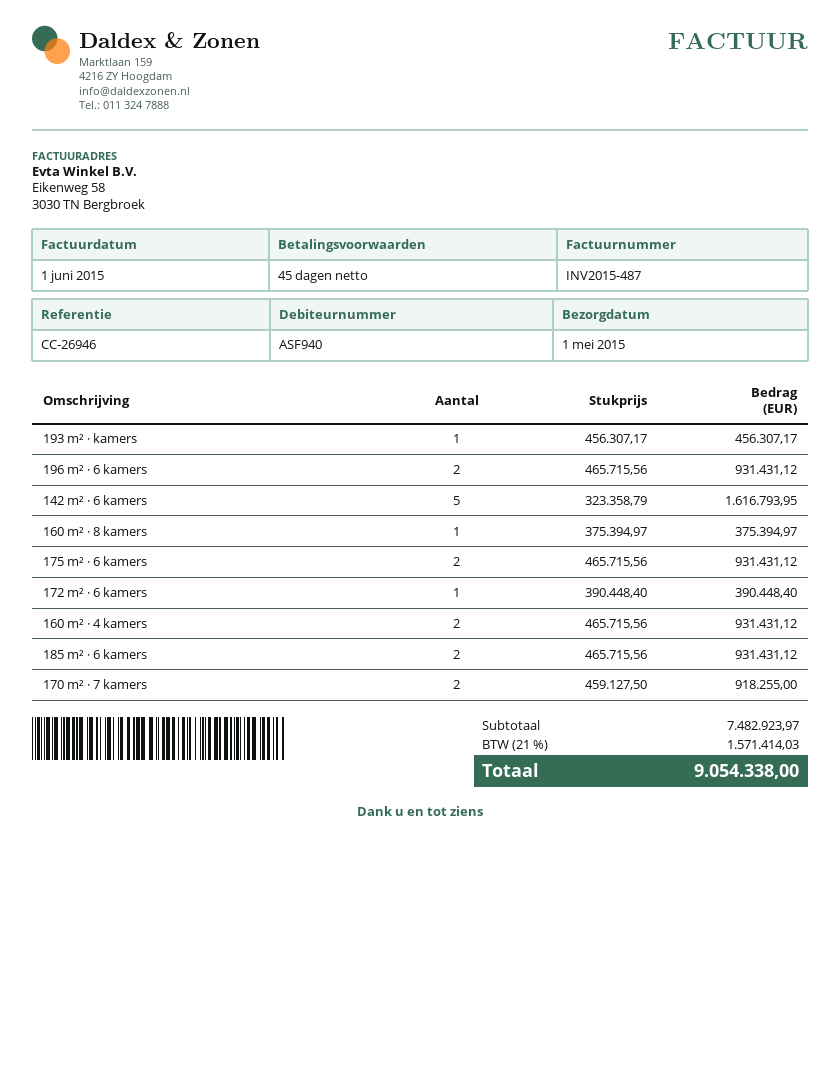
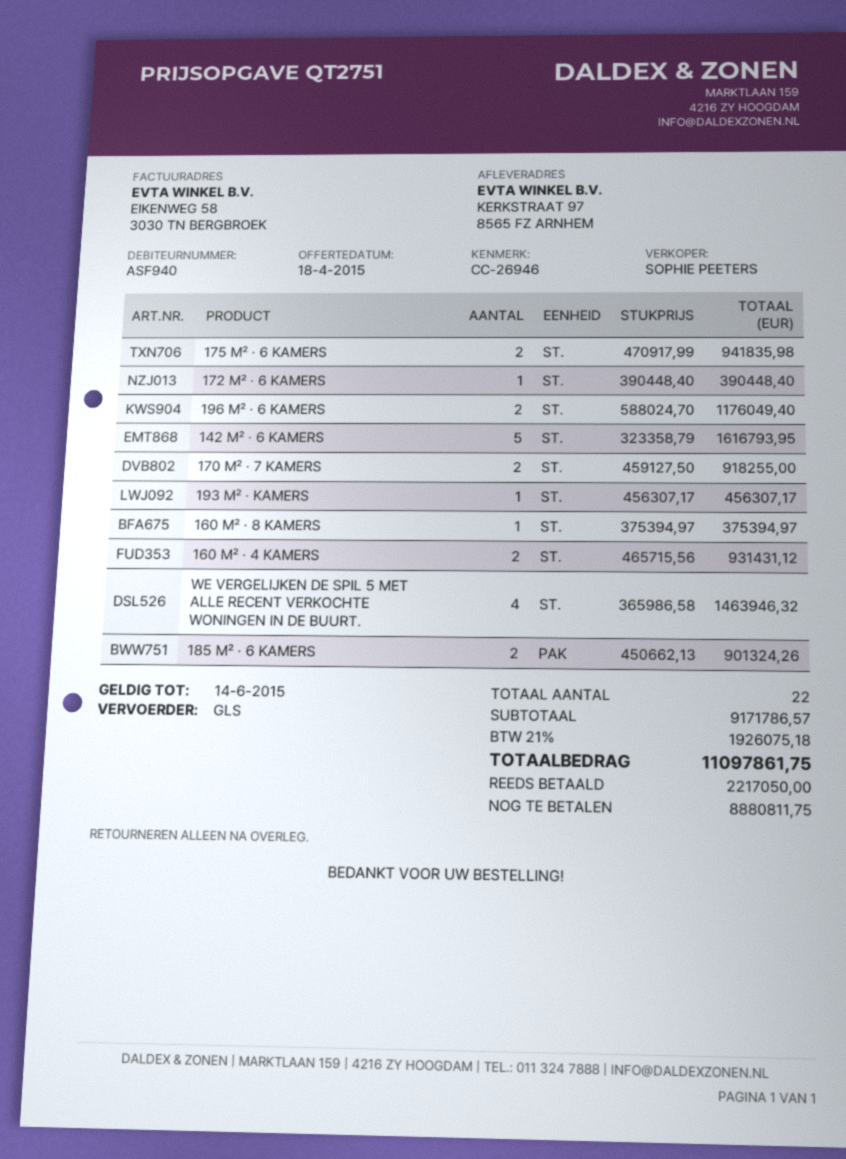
196 m² · 6 kamers: 2 x 465715.56 = 931431.12 -> 2 x 588024.70 = 1176049.40
175 m² · 6 kamers: 2 x 465715.56 = 931431.12 -> 2 x 470917.99 = 941835.98
185 m² · 6 kamers: 2 x 465715.56 = 931431.12 -> 2 x 450662.13 = 901324.26
WE VERGELIJKEN DE SPIL 5 MET ALLE RECENT VERKOCHTE WONINGEN IN DE BUURT.: none -> 4 x 365986.58 = 1463946.32
subtotal: 7482923.97 -> 9171786.57
tax: 21% = 1571414.03 -> 21% = 1926075.18
total: 9054338.00 -> 11097861.75

